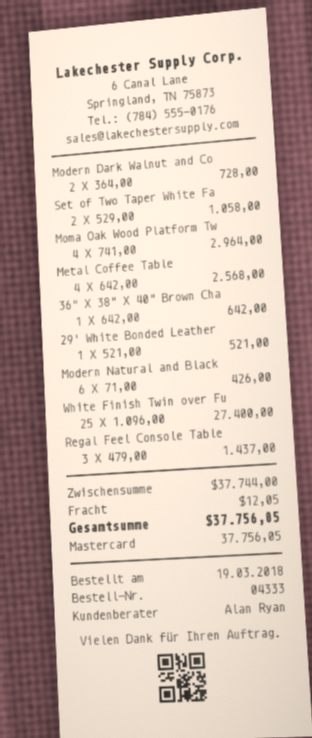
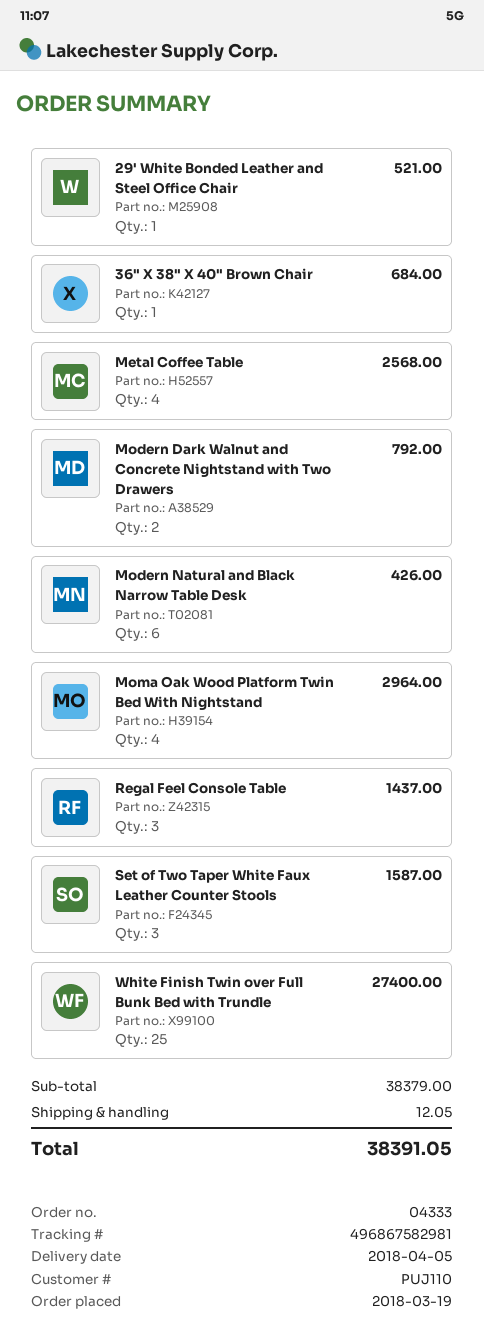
Modern Dark Walnut and Co: 2 for 728.00 -> 2 for 792.00
Set of Two Taper White Fa: 2 for 1058.00 -> 3 for 1587.00
36" X 38" X 40" Brown Cha: 1 for 642.00 -> 1 for 684.00
subtotal: 37744.00 -> 38379.00
total: 37756.05 -> 38391.05

